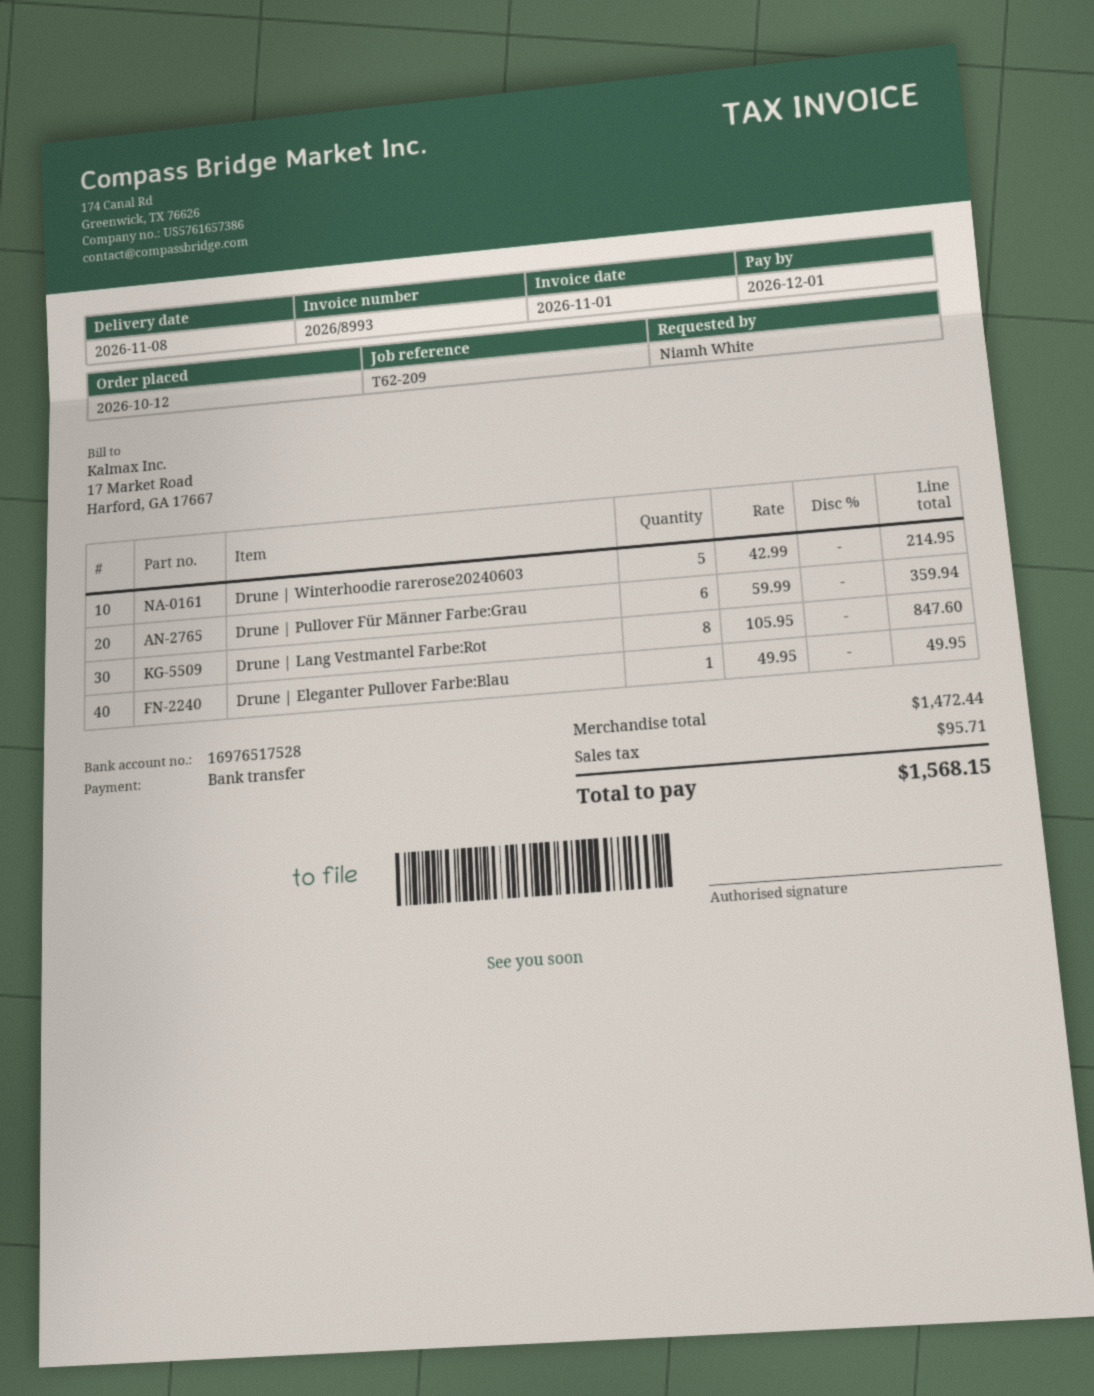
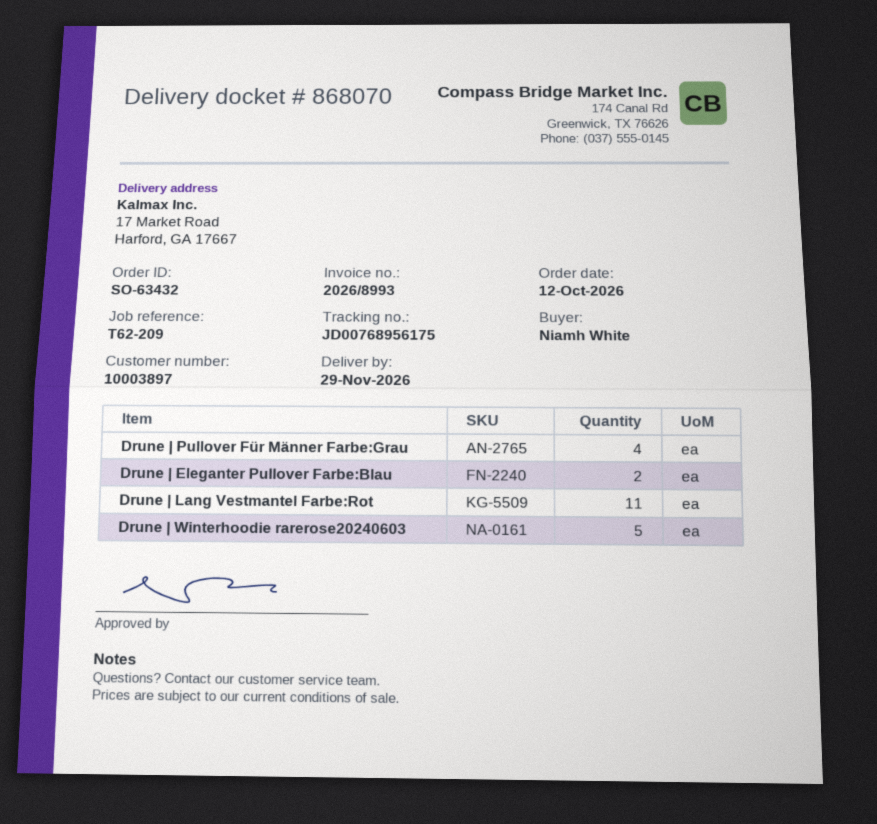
delivery date: 2026-11-08 -> 2026-11-29
Drune | Pullover Für Männer Farbe:Grau: 6 -> 4
Drune | Lang Vestmantel Farbe:Rot: 8 -> 11
Drune | Eleganter Pullover Farbe:Blau: 1 -> 2

